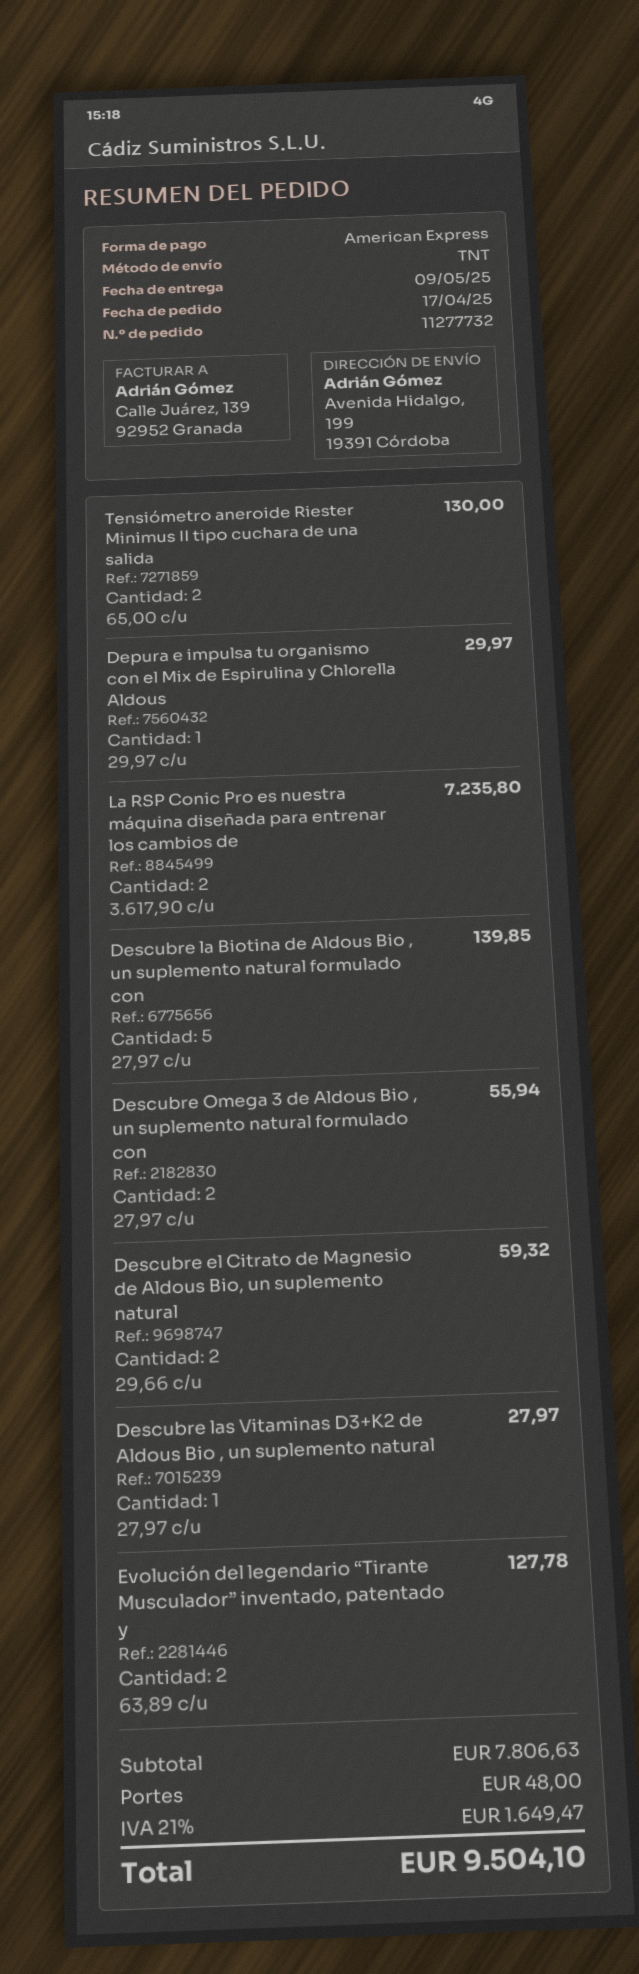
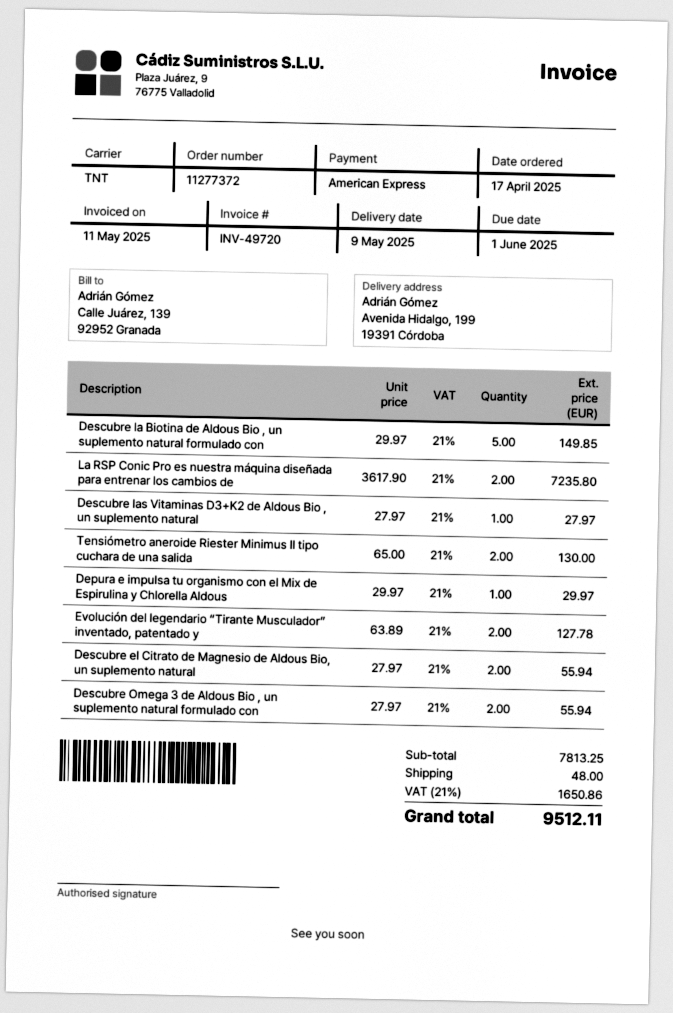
order number: 11277732 -> 11277372
Descubre la Biotina de Aldous Bio , un suplemento natural formulado con: 5 x 27.97 = 139.85 -> 5 x 29.97 = 149.85
Descubre el Citrato de Magnesio de Aldous Bio, un suplemento natural: 2 x 29.66 = 59.32 -> 2 x 27.97 = 55.94
subtotal: 7806.63 -> 7813.25
tax: 21% = 1649.47 -> 21% = 1650.86
total: 9504.10 -> 9512.11

